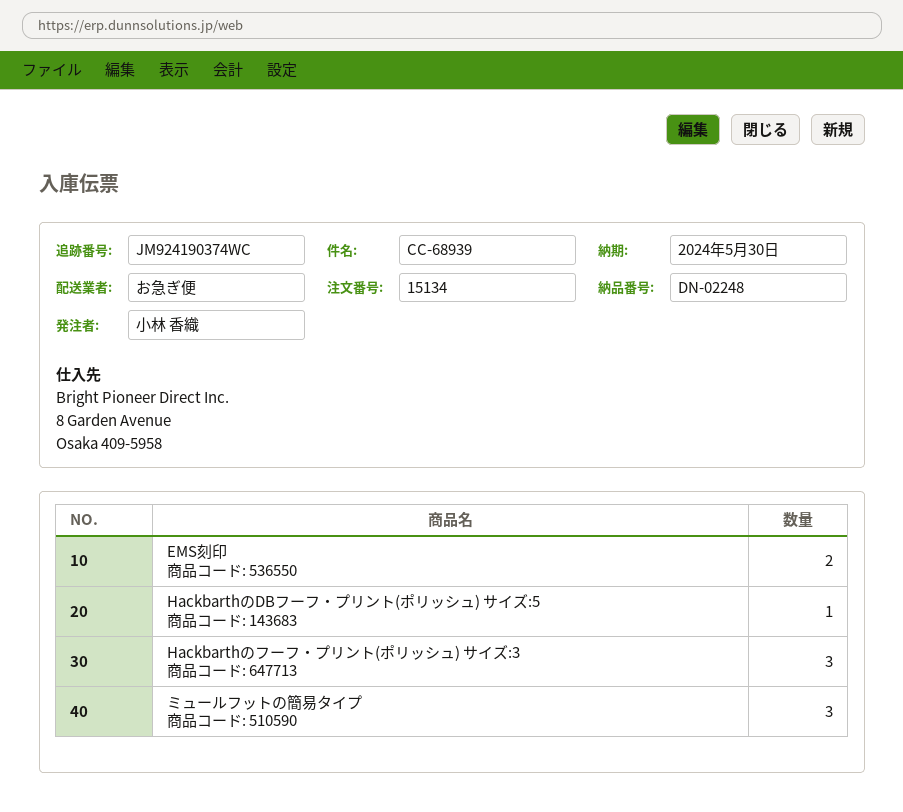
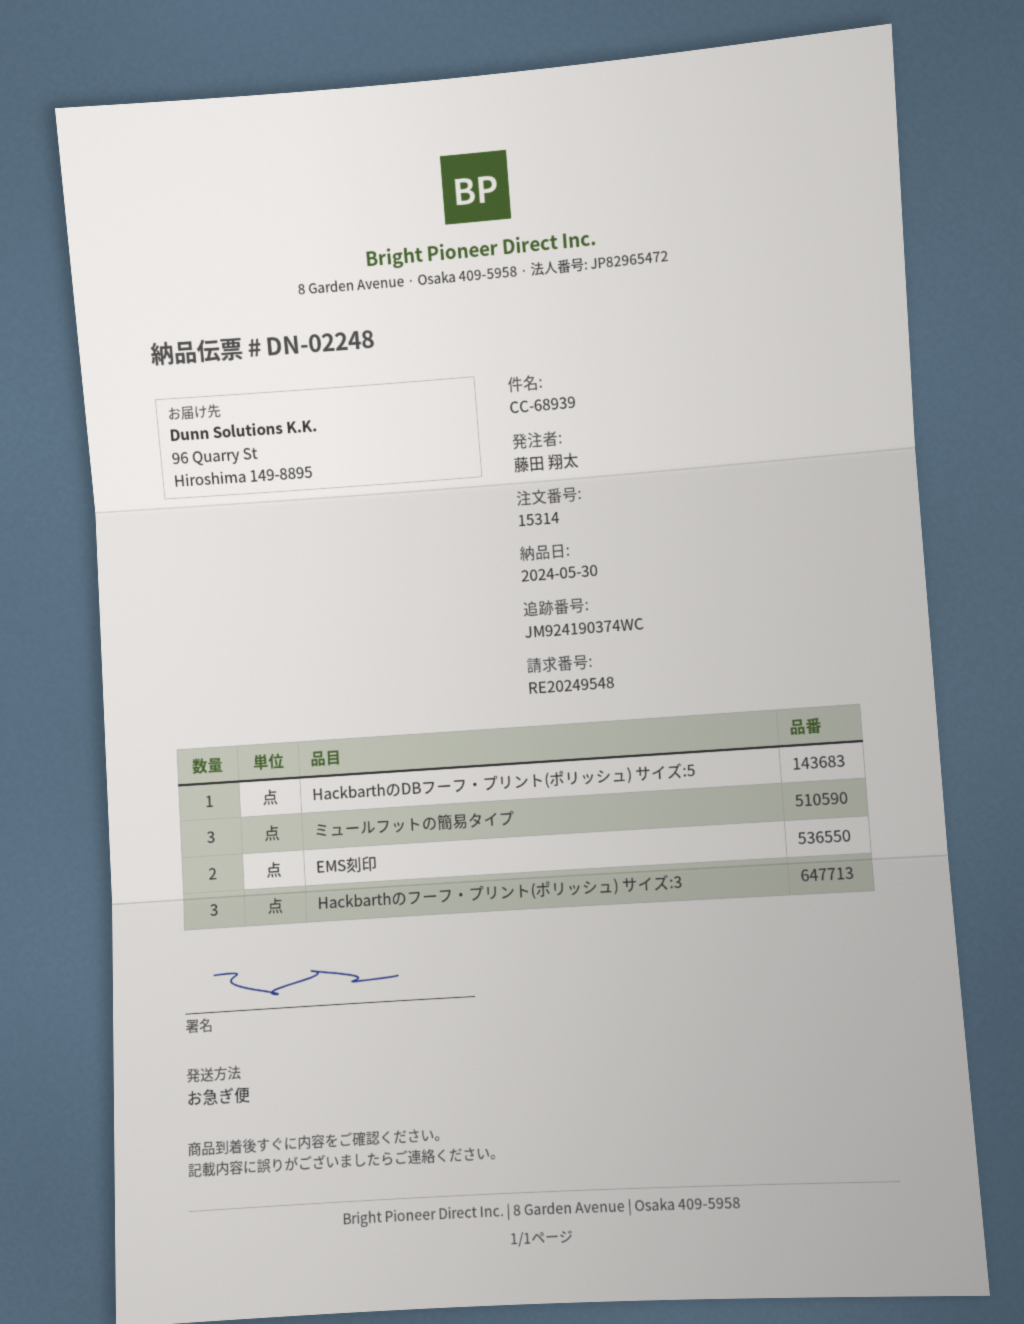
order number: 15134 -> 15314
ordered by: 小林 香織 -> 藤田 翔太

